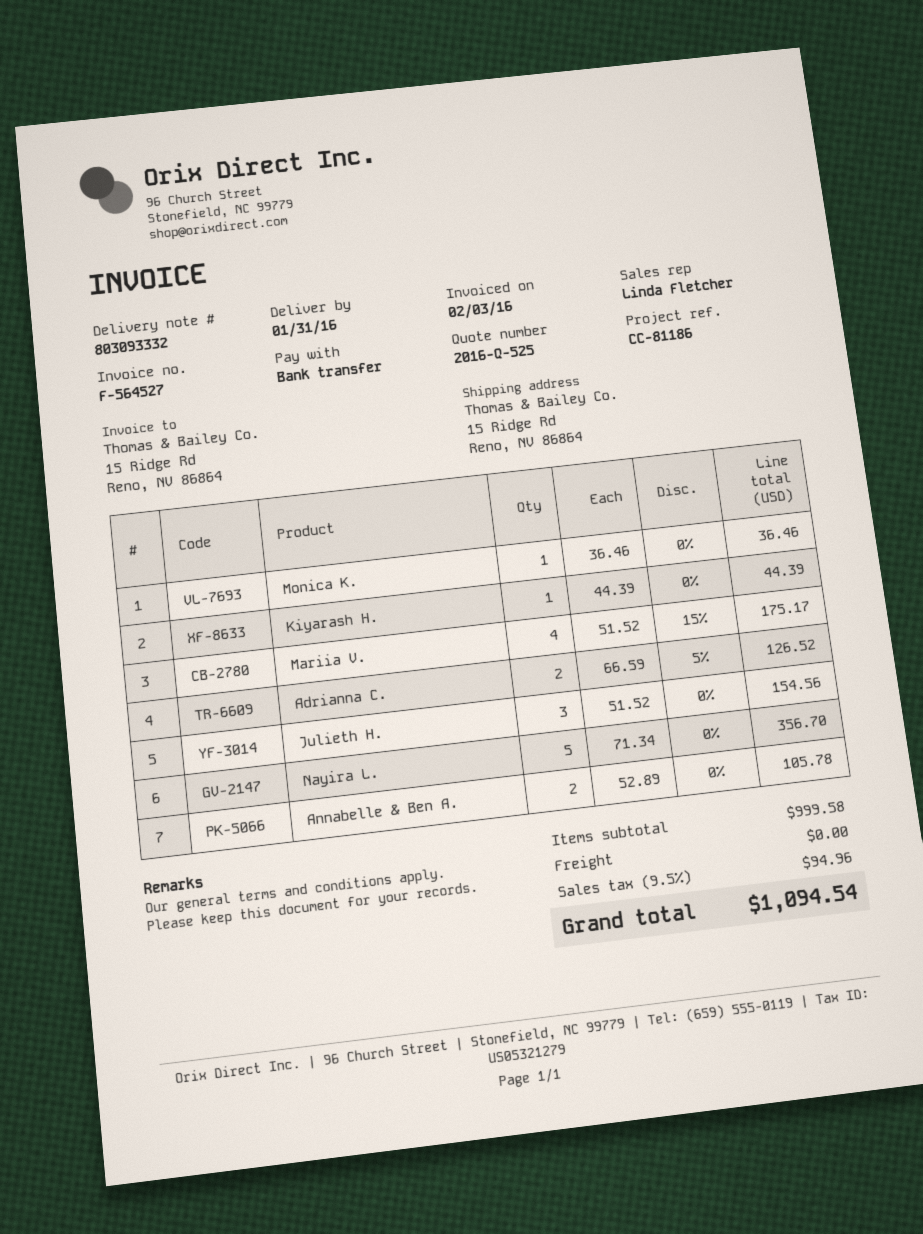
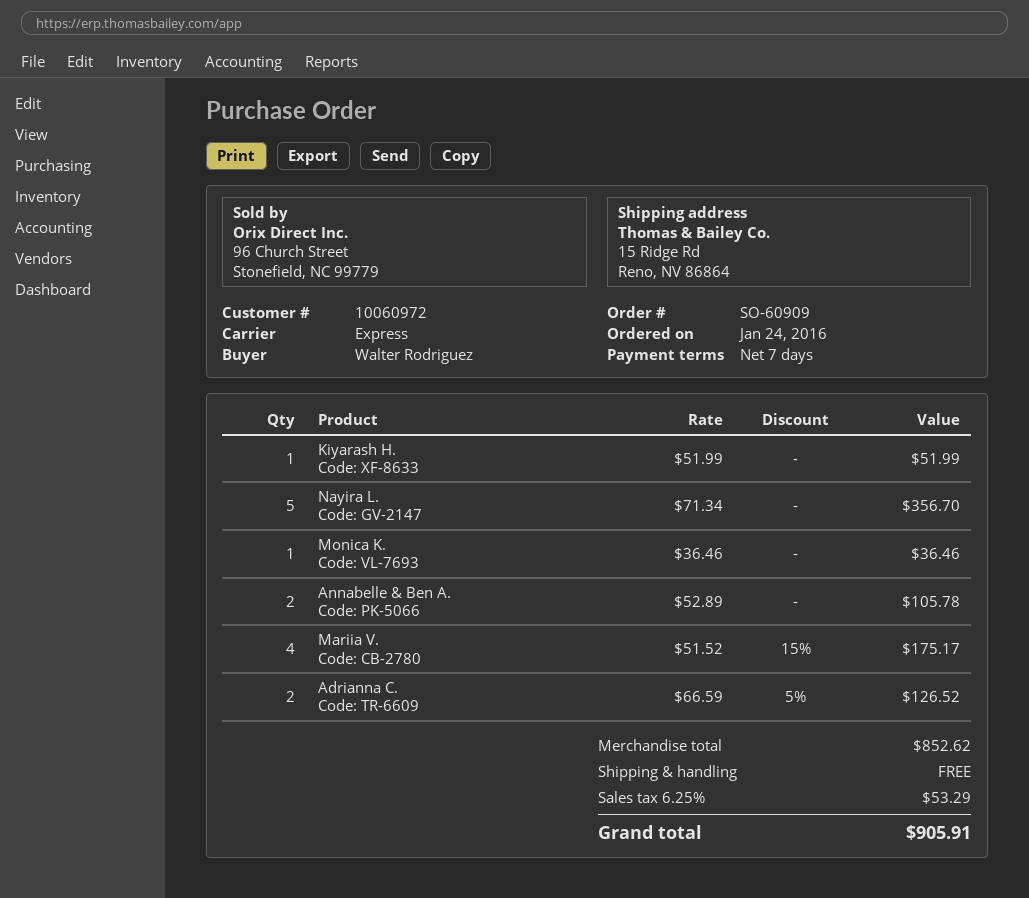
Kiyarash H.: 1 x 44.39 = 44.39 -> 1 x 51.99 = 51.99
Julieth H.: 3 x 51.52 = 154.56 -> none
subtotal: 999.58 -> 852.62
tax: 9.5% = 94.96 -> 6.25% = 53.29
total: 1094.54 -> 905.91

